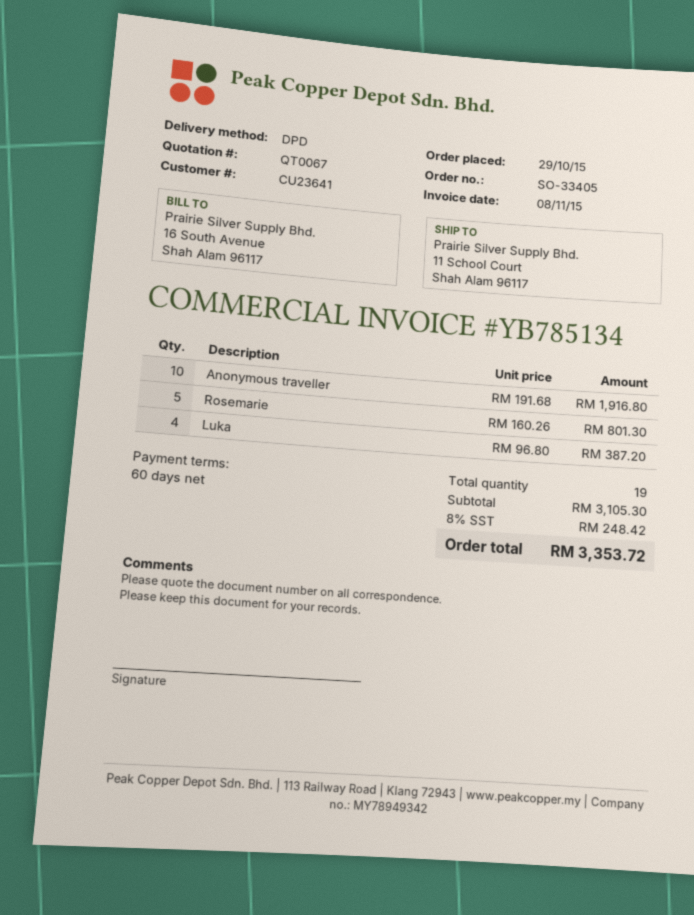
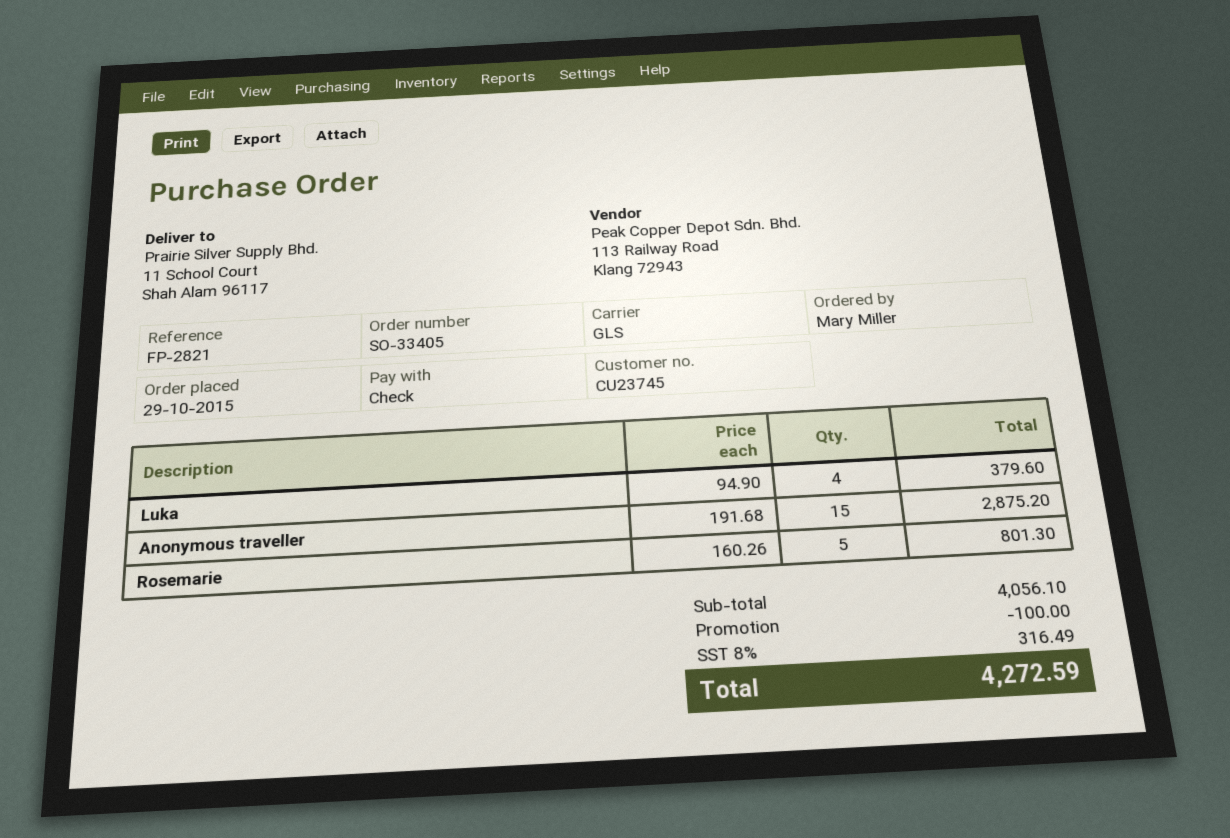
customer number: CU23641 -> CU23745
shipping method: DPD -> GLS
Anonymous traveller: 10 x 191.68 = 1916.80 -> 15 x 191.68 = 2875.20
Luka: 4 x 96.80 = 387.20 -> 4 x 94.90 = 379.60
subtotal: 3105.30 -> 4056.10
discount: none -> 100.00
tax: 8% = 248.42 -> 8% = 316.49
total: 3353.72 -> 4272.59

